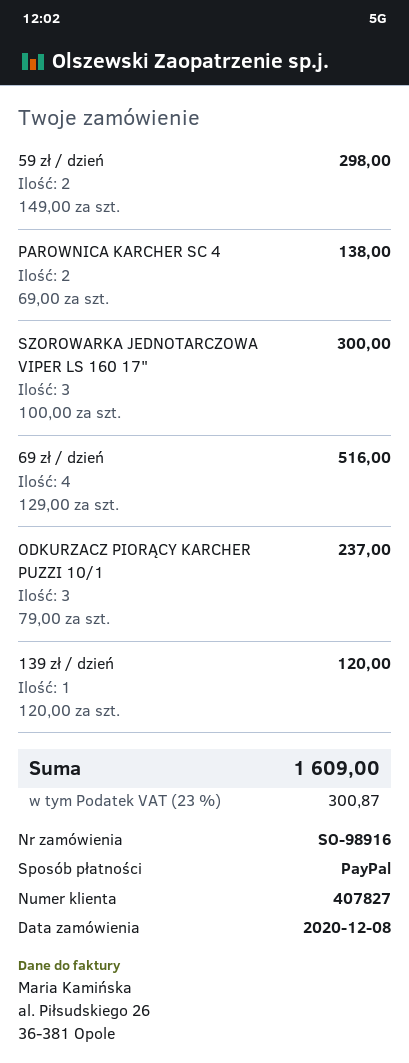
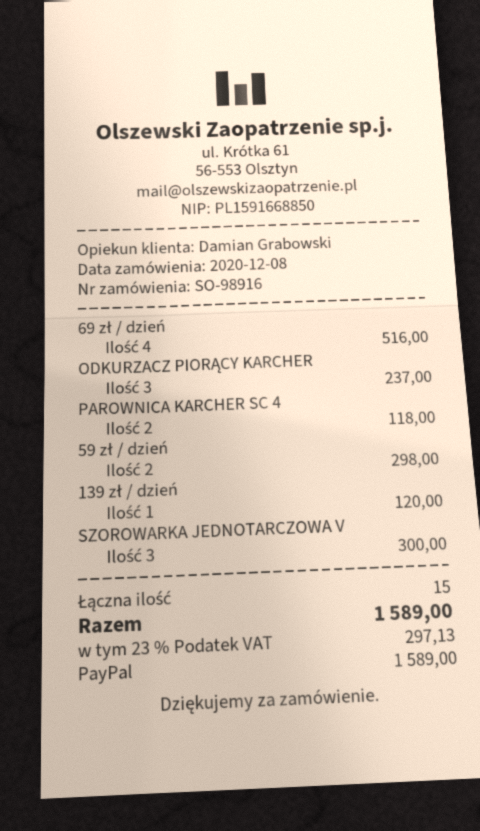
PAROWNICA KARCHER SC 4: 2 for 138.00 -> 2 for 118.00
tax: 23% = 300.87 -> 23% = 297.13
total: 1609.00 -> 1589.00

